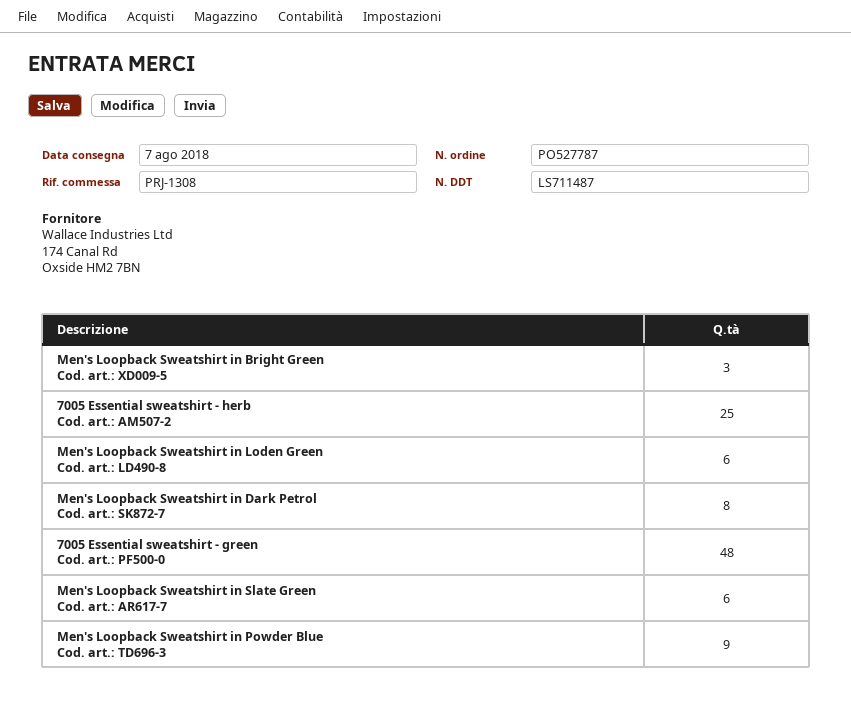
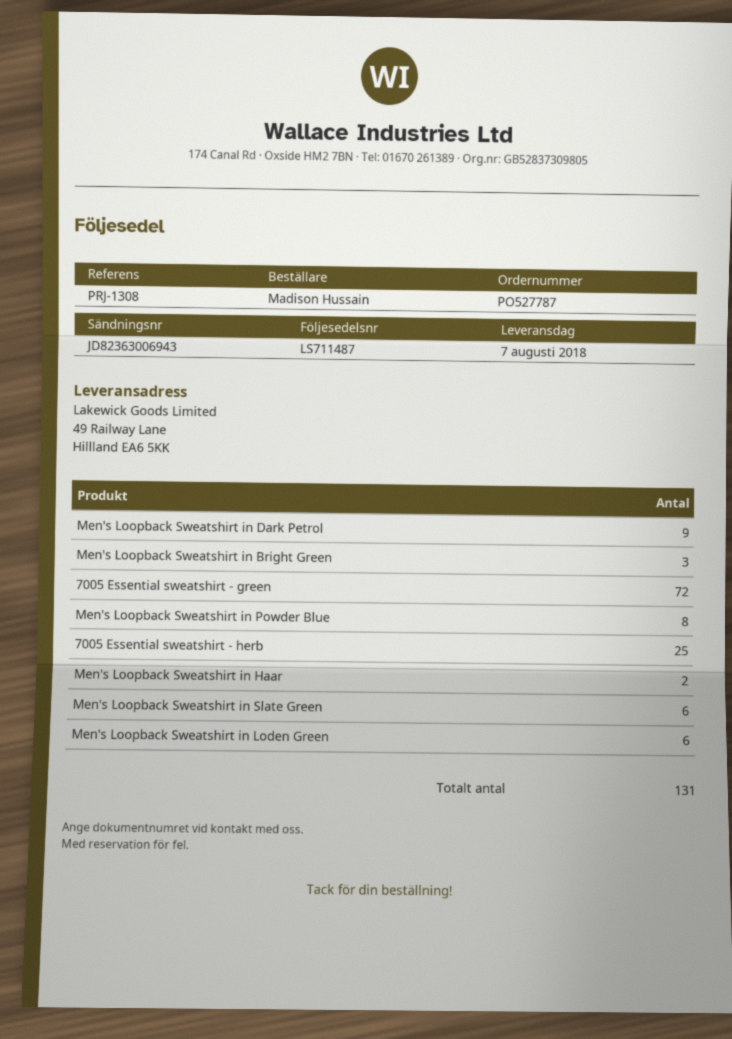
Men's Loopback Sweatshirt in Dark Petrol: 8 -> 9
7005 Essential sweatshirt - green: 48 -> 72
Men's Loopback Sweatshirt in Powder Blue: 9 -> 8
Men's Loopback Sweatshirt in Haar: none -> 2

